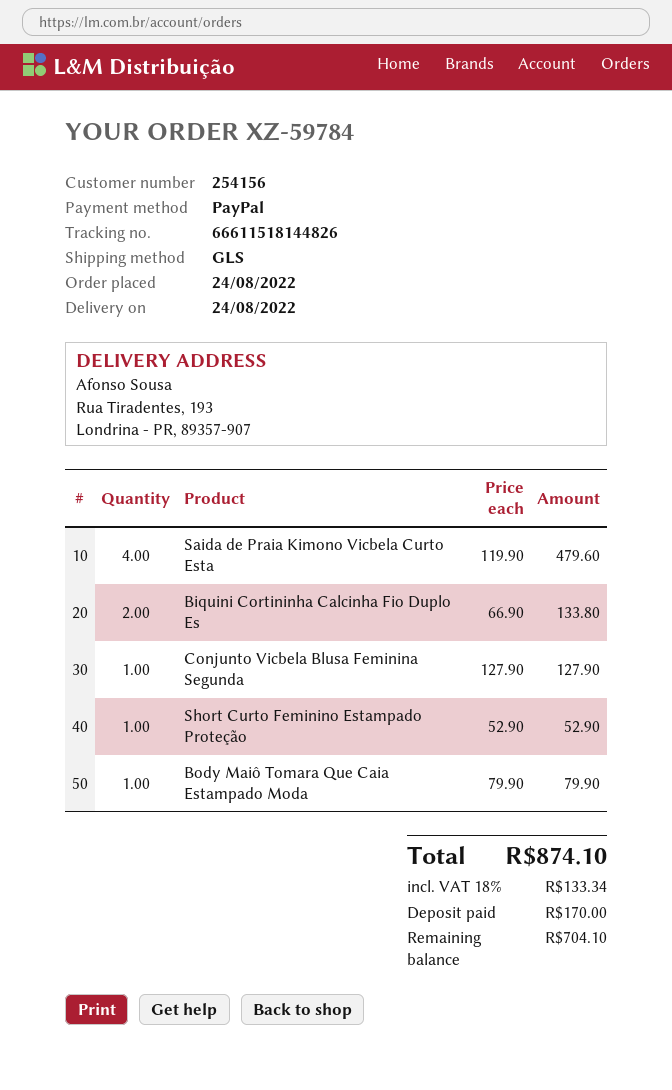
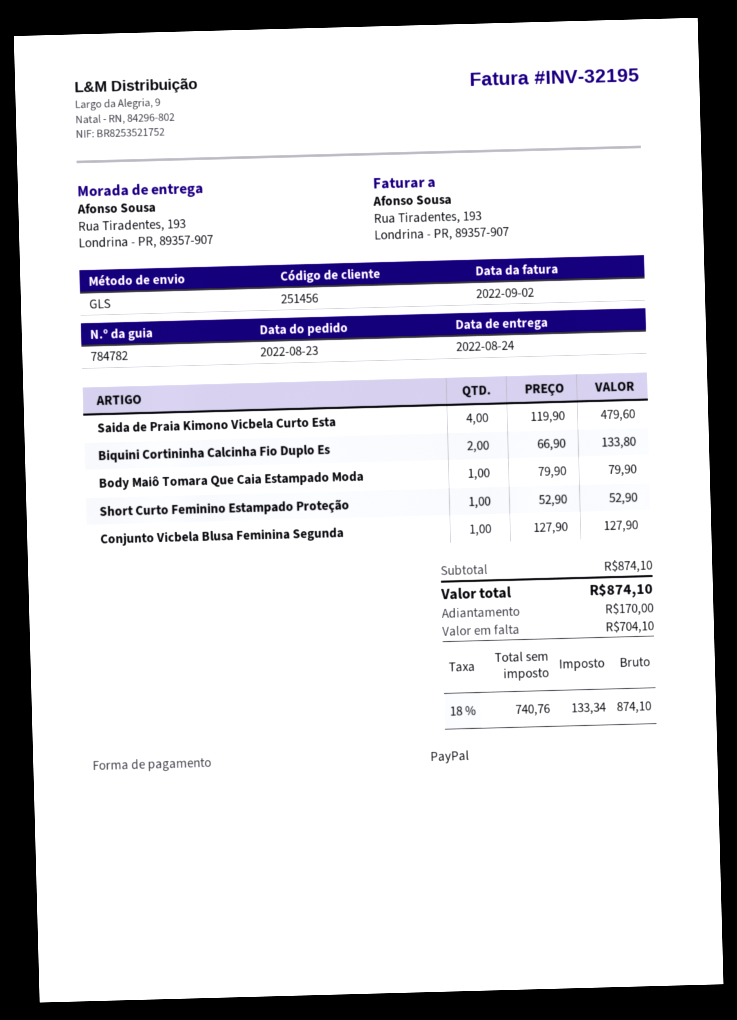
order date: 2022-08-24 -> 2022-08-23
customer number: 254156 -> 251456

